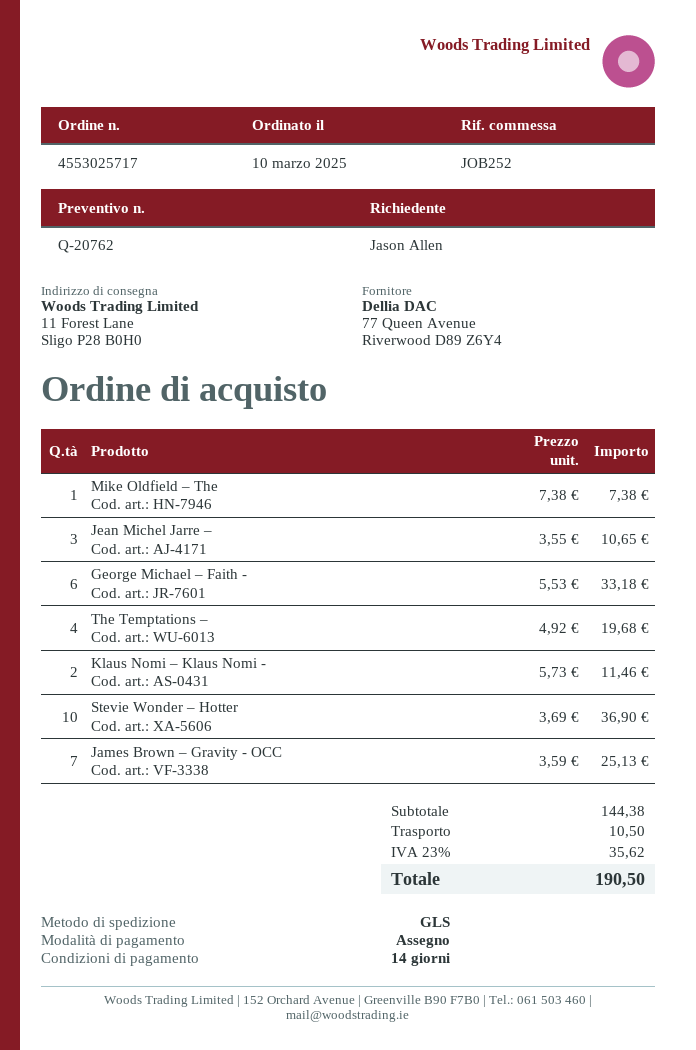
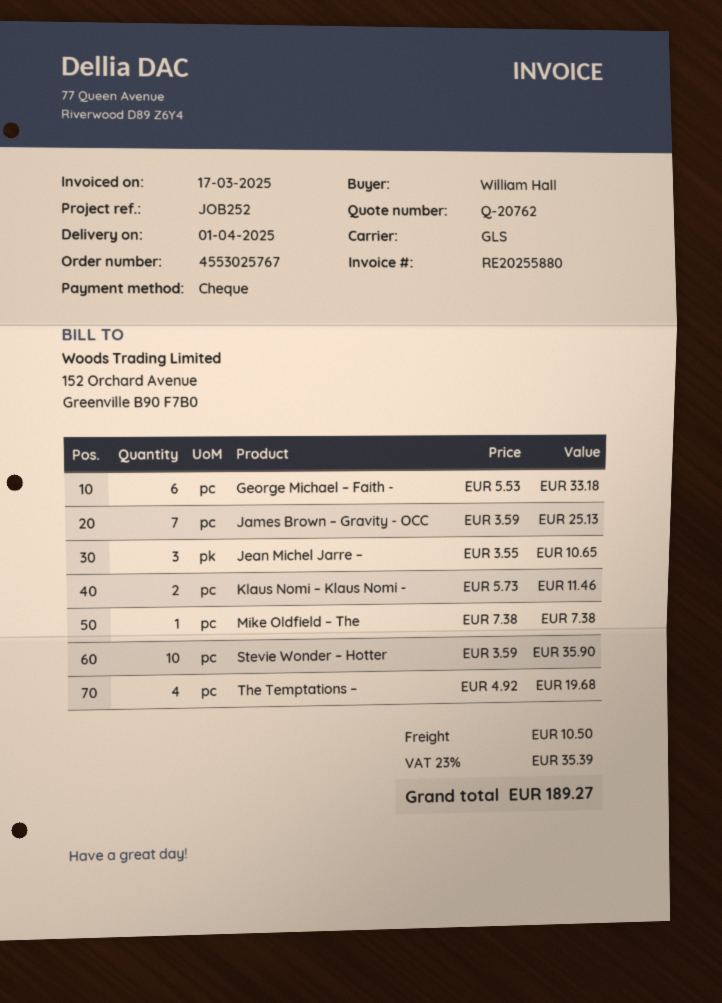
order number: 4553025717 -> 4553025767
ordered by: Jason Allen -> William Hall
Stevie Wonder – Hotter: 10 x 3.69 = 36.90 -> 10 x 3.59 = 35.90
tax: 23% = 35.62 -> 23% = 35.39
total: 190.50 -> 189.27

